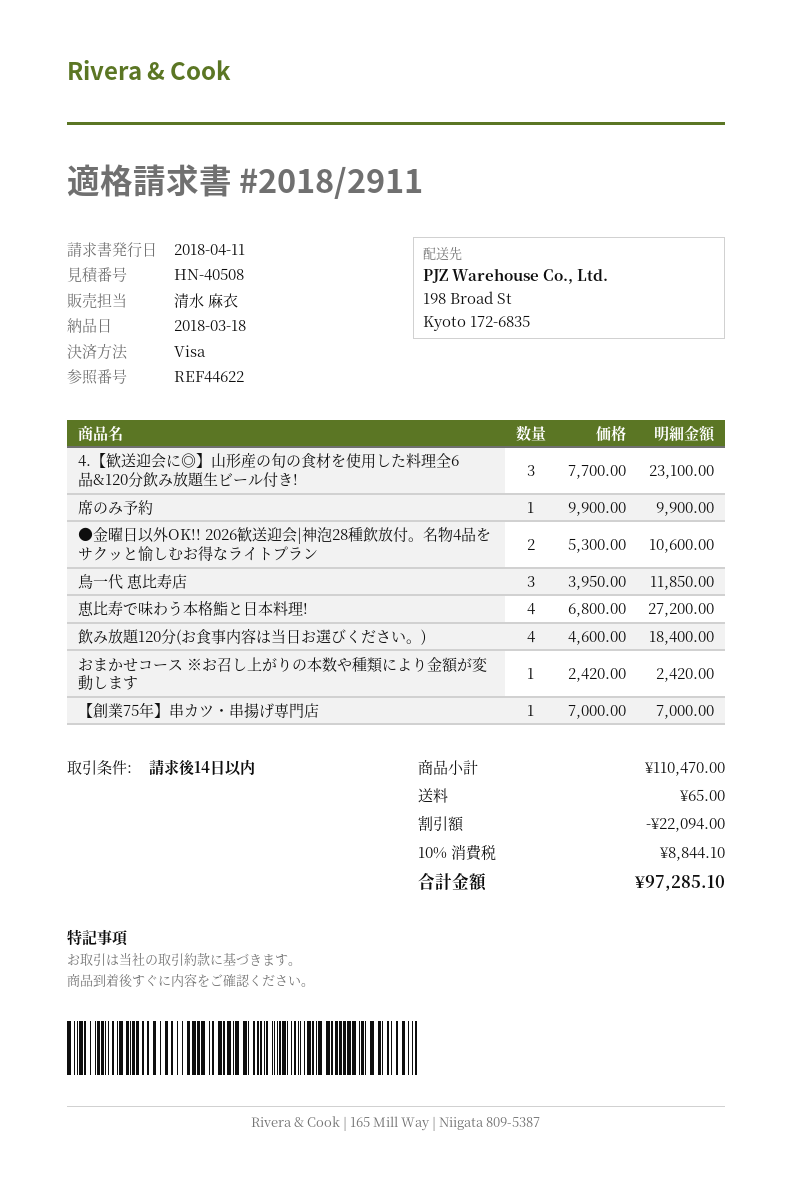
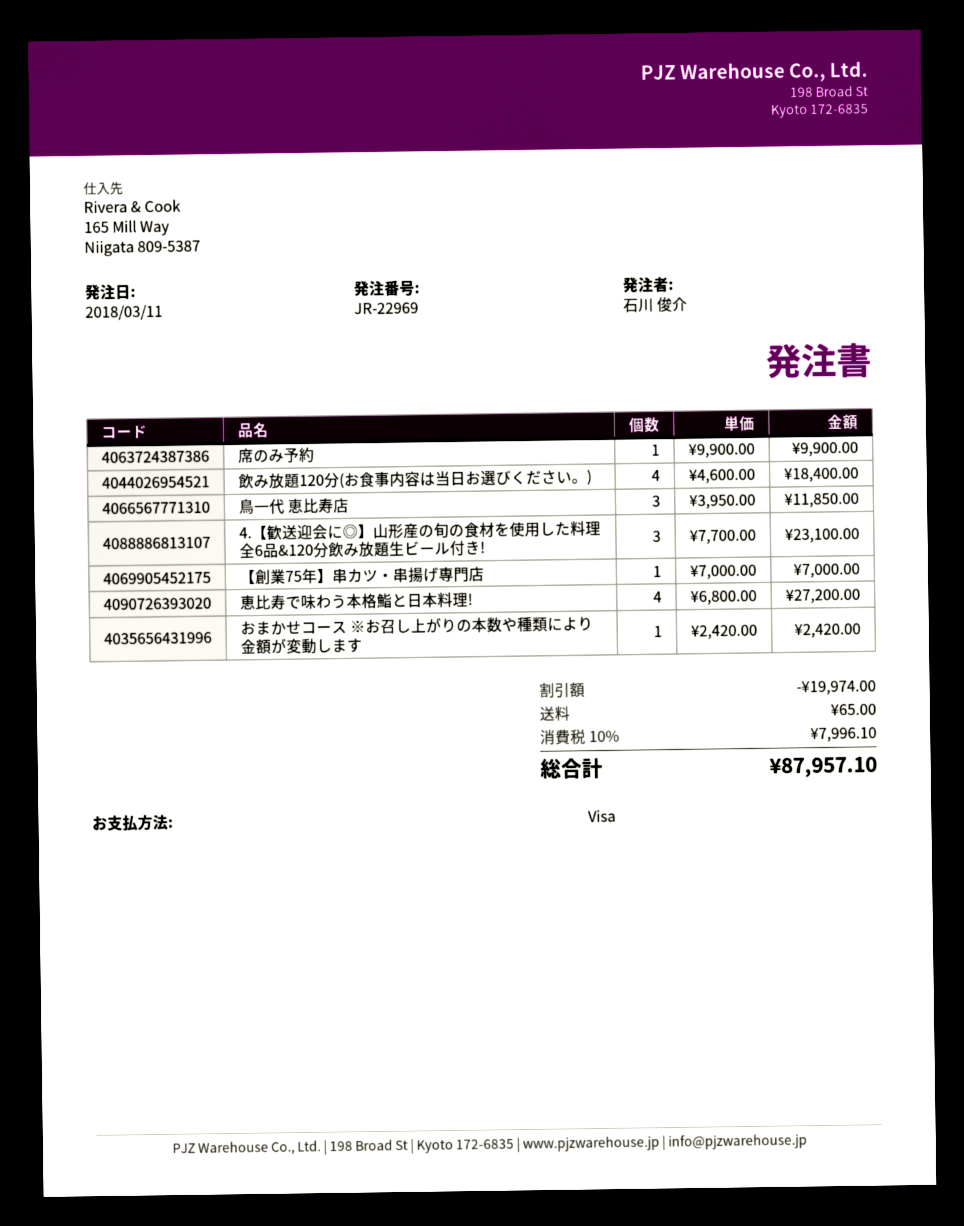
●金曜日以外OK!! 2026歓送迎会|神泡28種飲放付。名物4品をサクッと愉しむお得なライトプラン: 2 x 5300.00 = 10600.00 -> none
discount: 22094.00 -> 19974.00
tax: 10% = 8844.10 -> 10% = 7996.10
total: 97285.10 -> 87957.10

